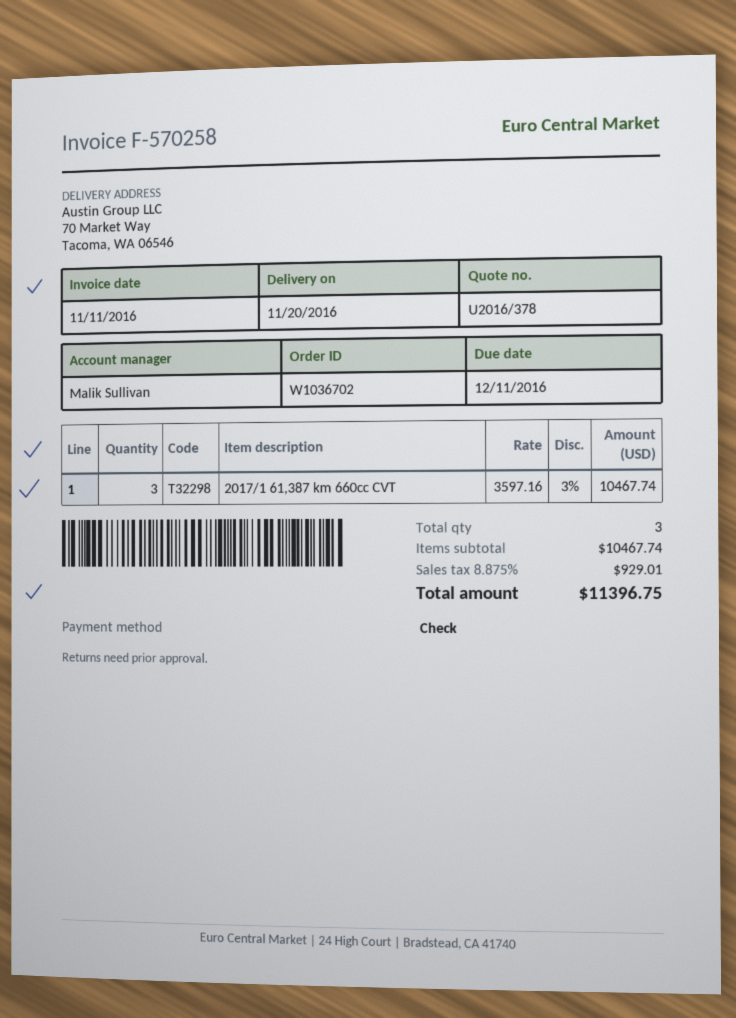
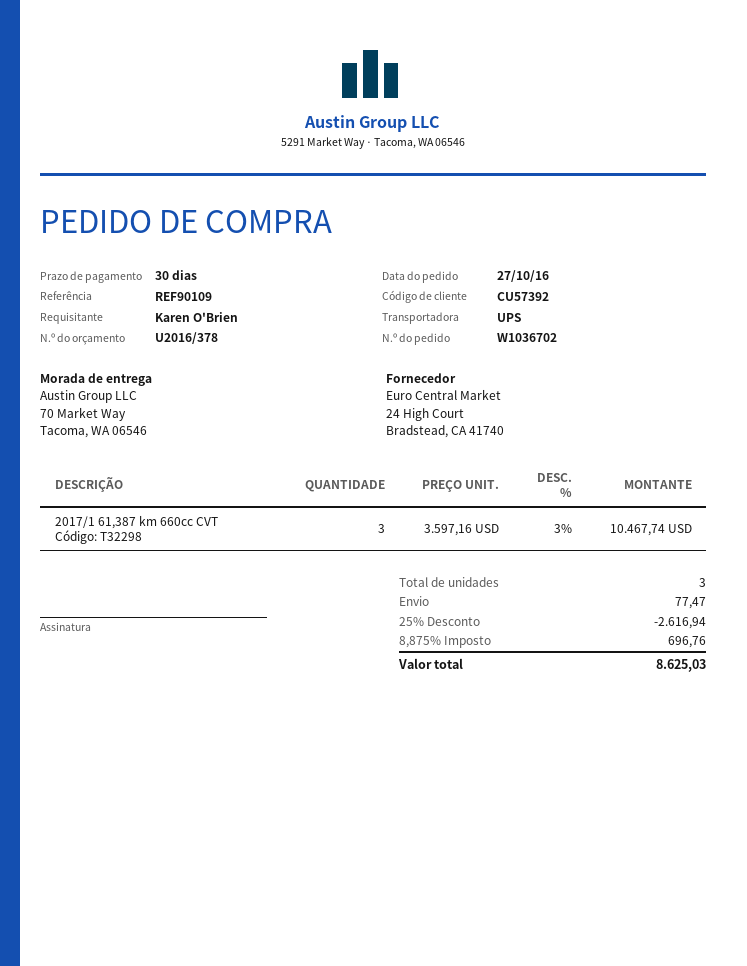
discount: none -> 25% = 2616.94
shipping: none -> 77.47
tax: 8.875% = 929.01 -> 8.875% = 696.76
total: 11396.75 -> 8625.03

